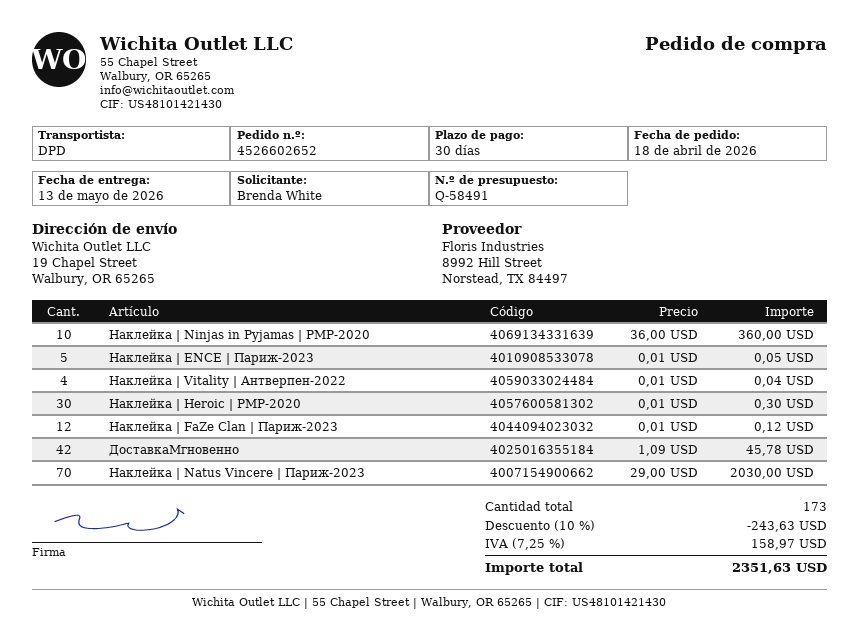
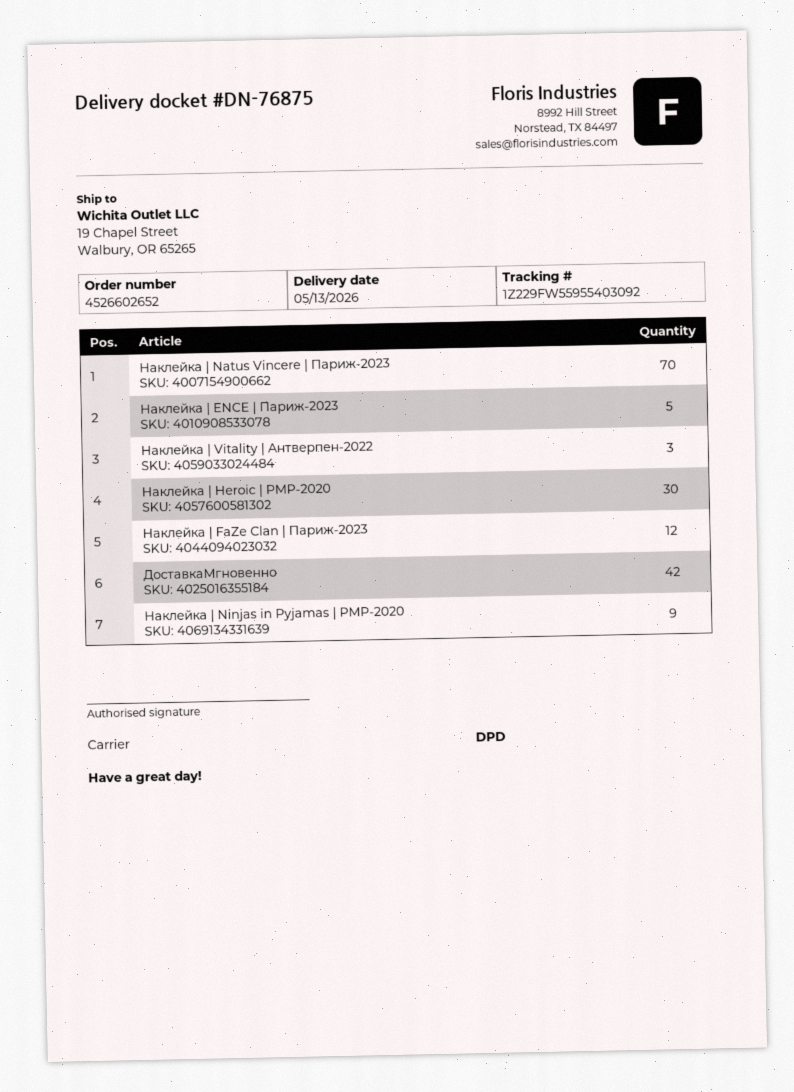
Наклейка | Ninjas in Pyjamas | РМР-2020: 10 -> 9
Наклейка | Vitality | Антверпен-2022: 4 -> 3

